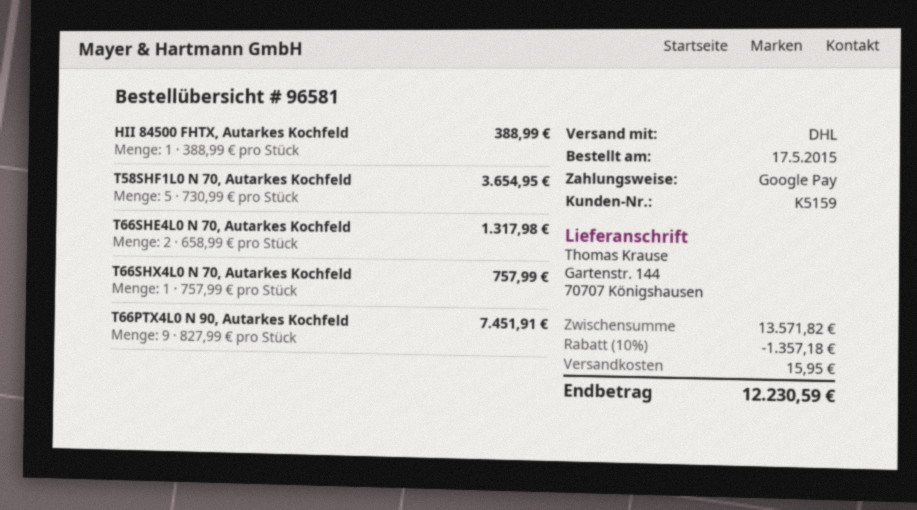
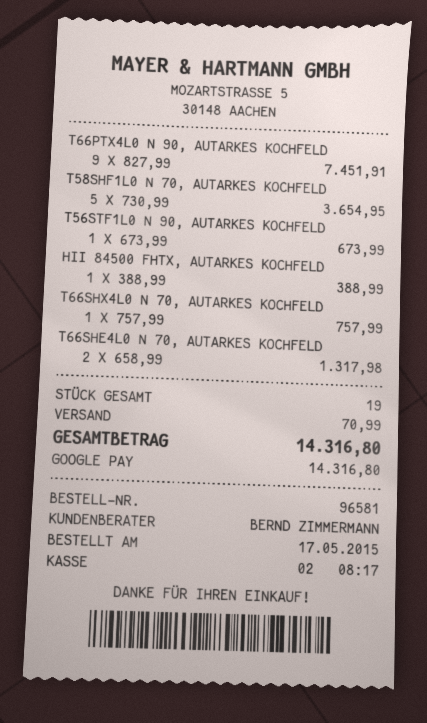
T56STF1L0 N 90, AUTARKES KOCHFELD: none -> 1 x 673.99 = 673.99
discount: 10% = 1357.18 -> none
shipping: 15.95 -> 70.99
total: 12230.59 -> 14316.80

